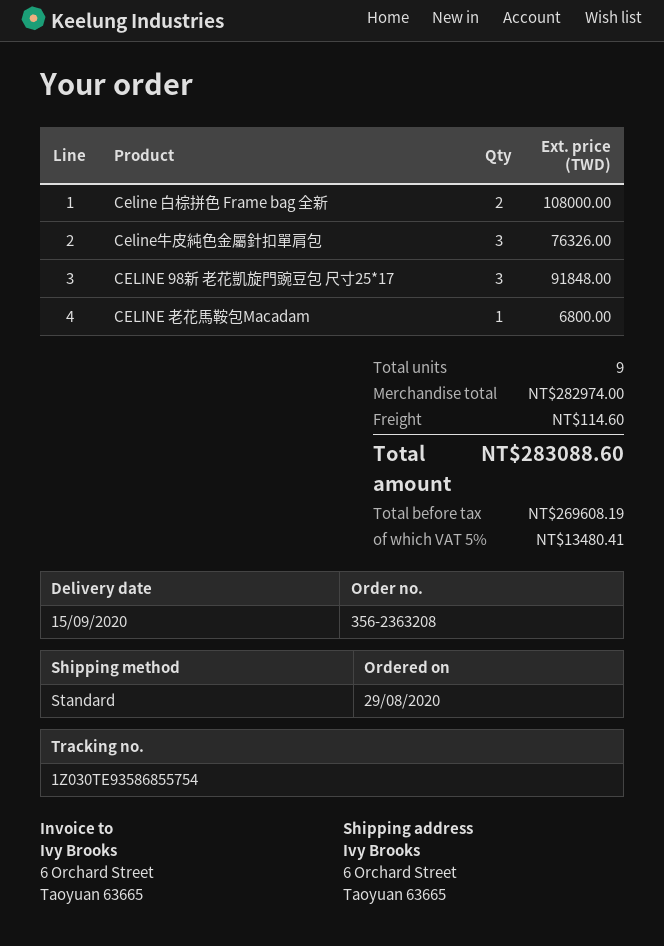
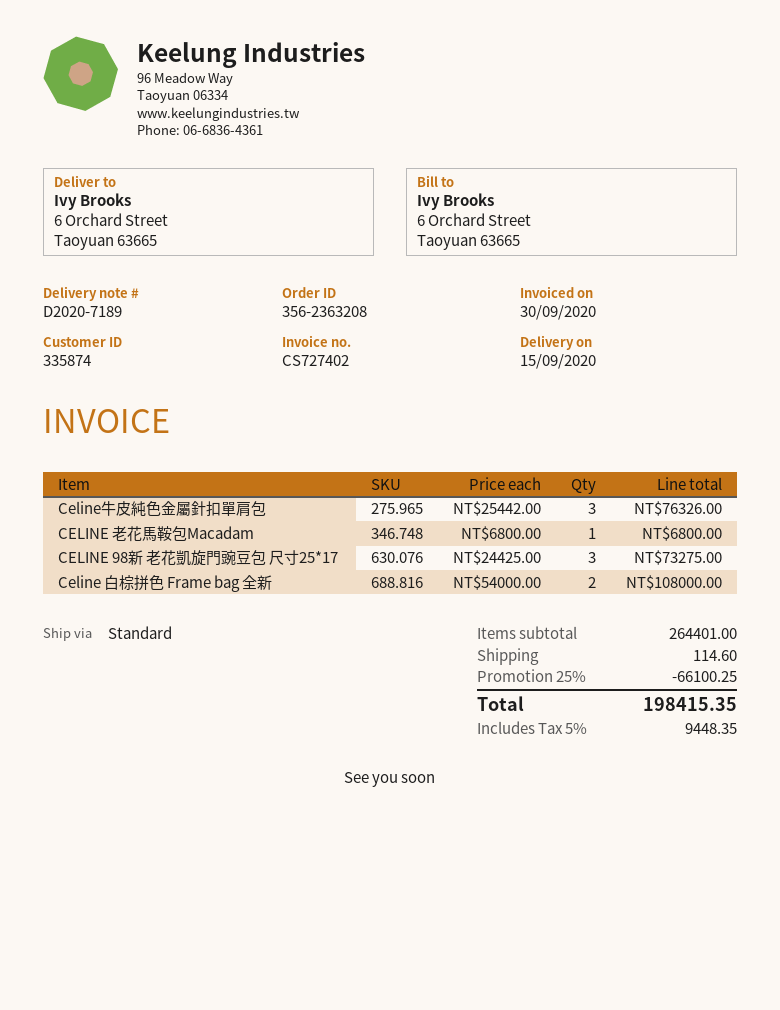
CELINE 98新 老花凱旋門豌豆包 尺寸25*17: 3 for 91848.00 -> 3 for 73275.00
subtotal: 282974.00 -> 264401.00
discount: none -> 25% = 66100.25
tax: 5% = 13480.41 -> 5% = 9448.35
total: 283088.60 -> 198415.35

